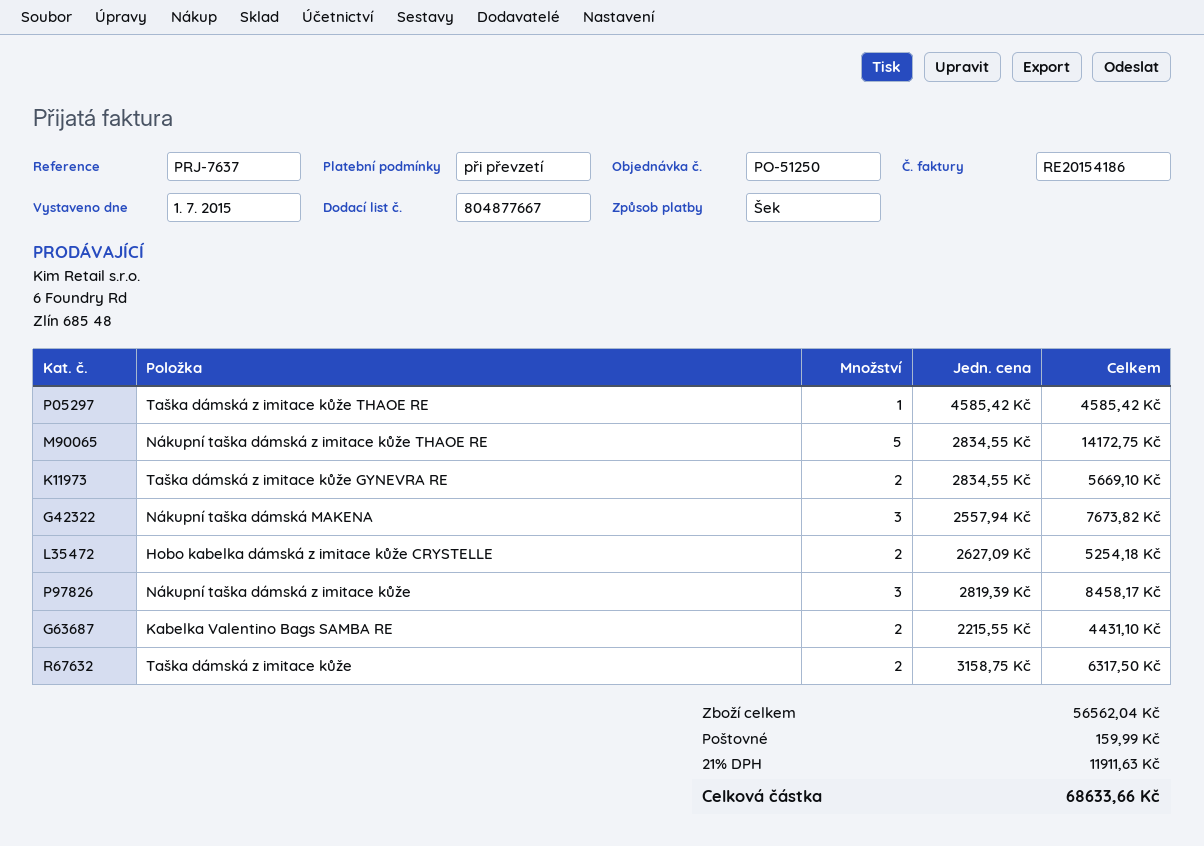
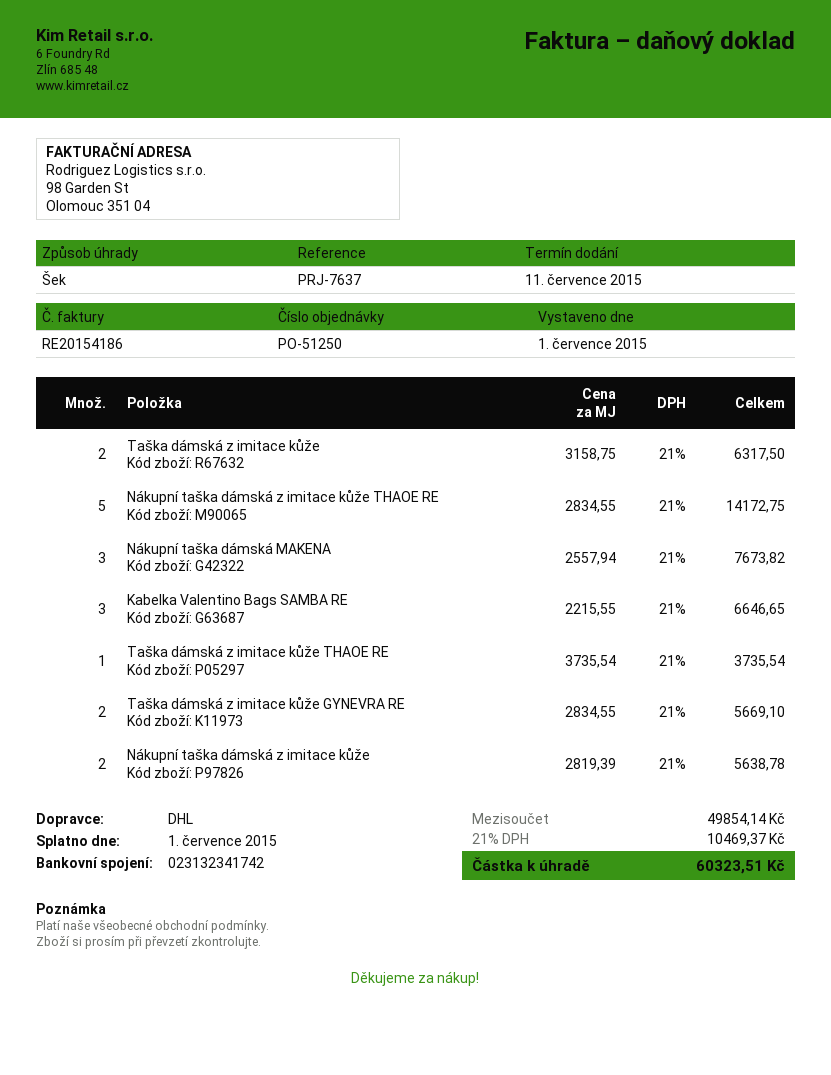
Taška dámská z imitace kůže THAOE RE: 1 x 4585.42 = 4585.42 -> 1 x 3735.54 = 3735.54
Hobo kabelka dámská z imitace kůže CRYSTELLE: 2 x 2627.09 = 5254.18 -> none
Nákupní taška dámská z imitace kůže: 3 x 2819.39 = 8458.17 -> 2 x 2819.39 = 5638.78
Kabelka Valentino Bags SAMBA RE: 2 x 2215.55 = 4431.10 -> 3 x 2215.55 = 6646.65
subtotal: 56562.04 -> 49854.14
shipping: 159.99 -> none
tax: 21% = 11911.63 -> 21% = 10469.37
total: 68633.66 -> 60323.51

